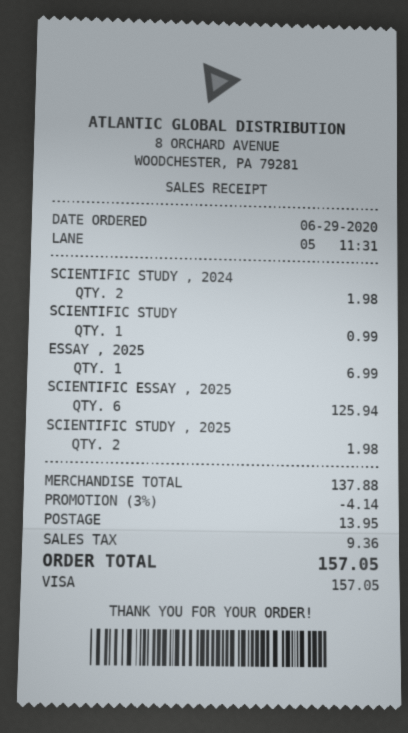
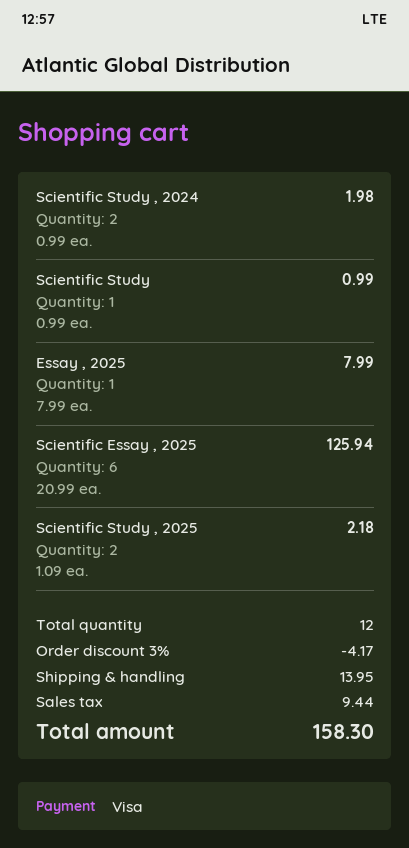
ESSAY , 2025: 1 for 6.99 -> 1 for 7.99
SCIENTIFIC STUDY , 2025: 2 for 1.98 -> 2 for 2.18
discount: 3% = 4.14 -> 3% = 4.17
tax: 9.36 -> 9.44
total: 157.05 -> 158.30

